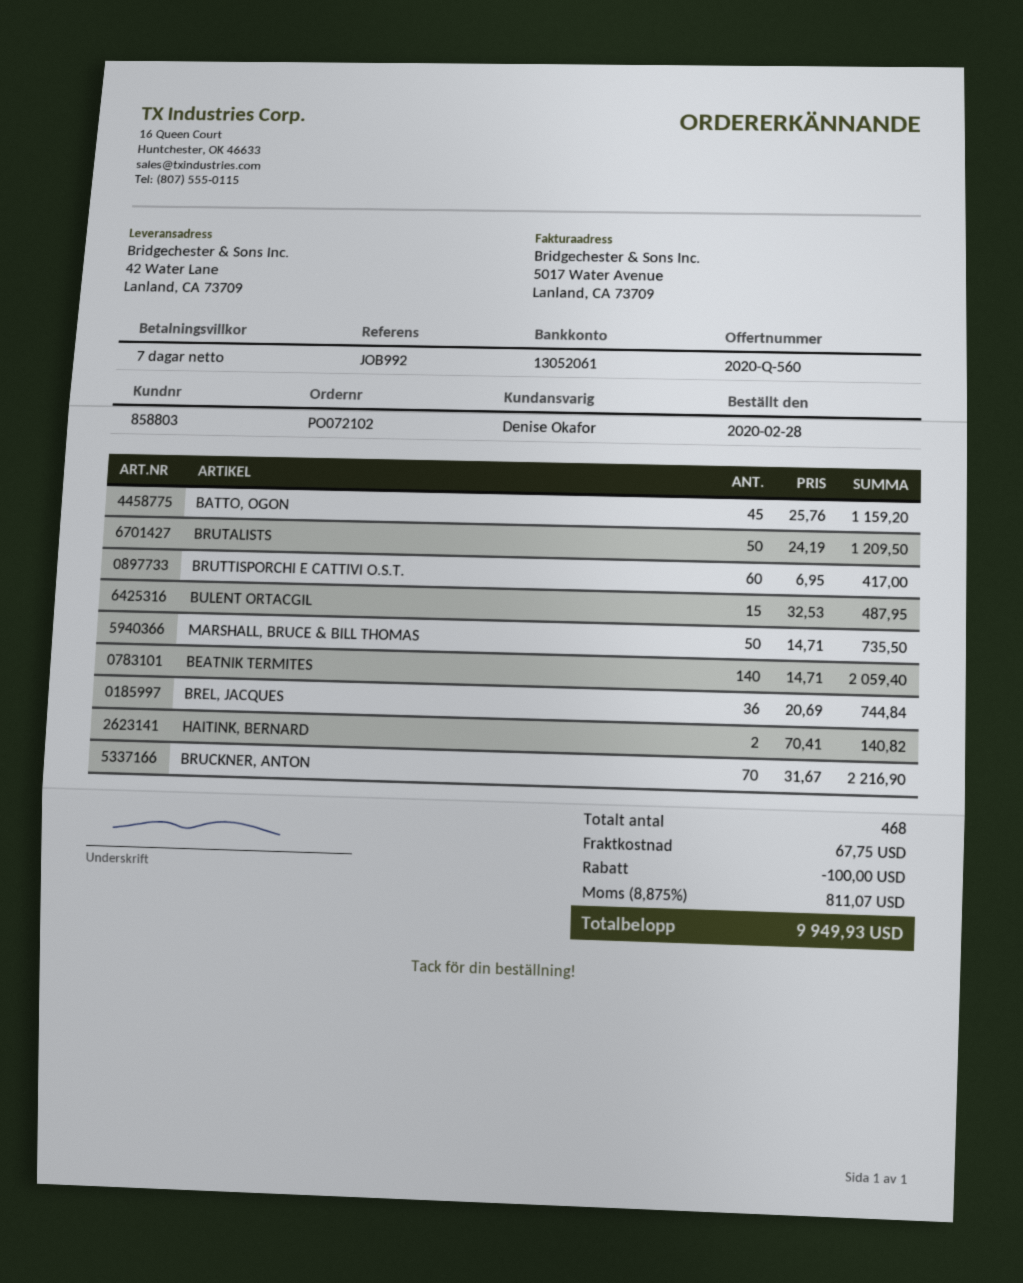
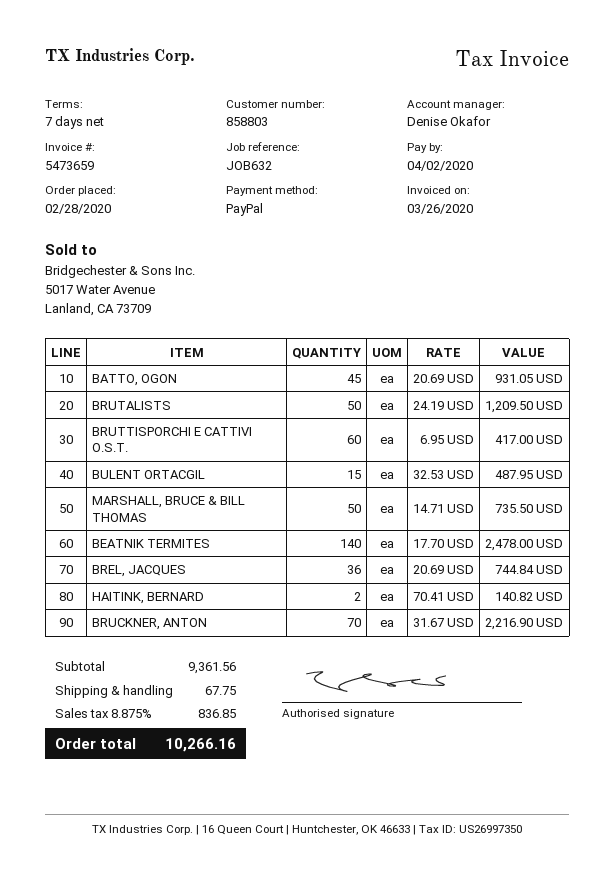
reference: JOB992 -> JOB632
BATTO, OGON: 45 x 25.76 = 1159.20 -> 45 x 20.69 = 931.05
BEATNIK TERMITES: 140 x 14.71 = 2059.40 -> 140 x 17.70 = 2478.00
discount: 100.00 -> none
tax: 8.875% = 811.07 -> 8.875% = 836.85
total: 9949.93 -> 10266.16

